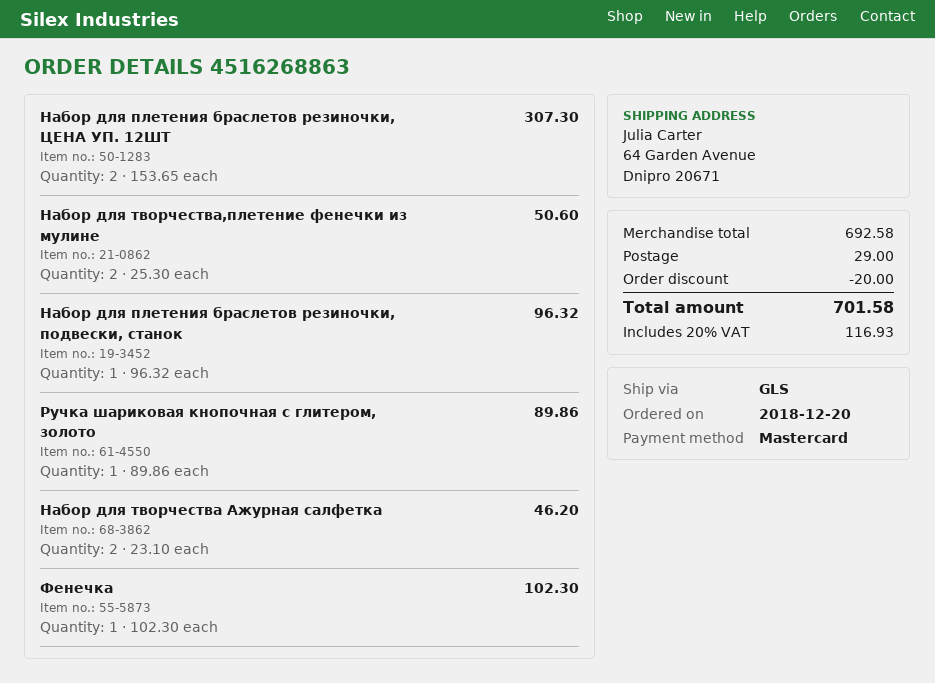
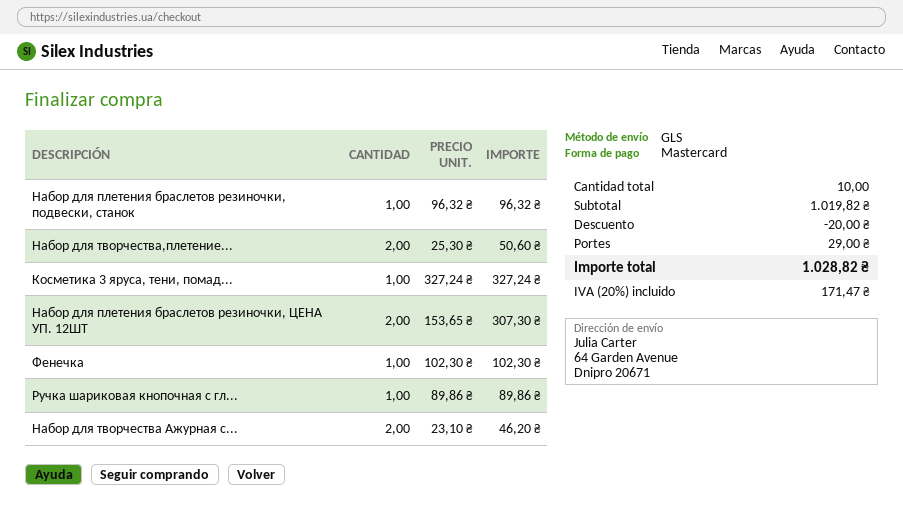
Косметика 3 яруса, тени, помад...: none -> 1 x 327.24 = 327.24
subtotal: 692.58 -> 1019.82
tax: 20% = 116.93 -> 20% = 171.47
total: 701.58 -> 1028.82

